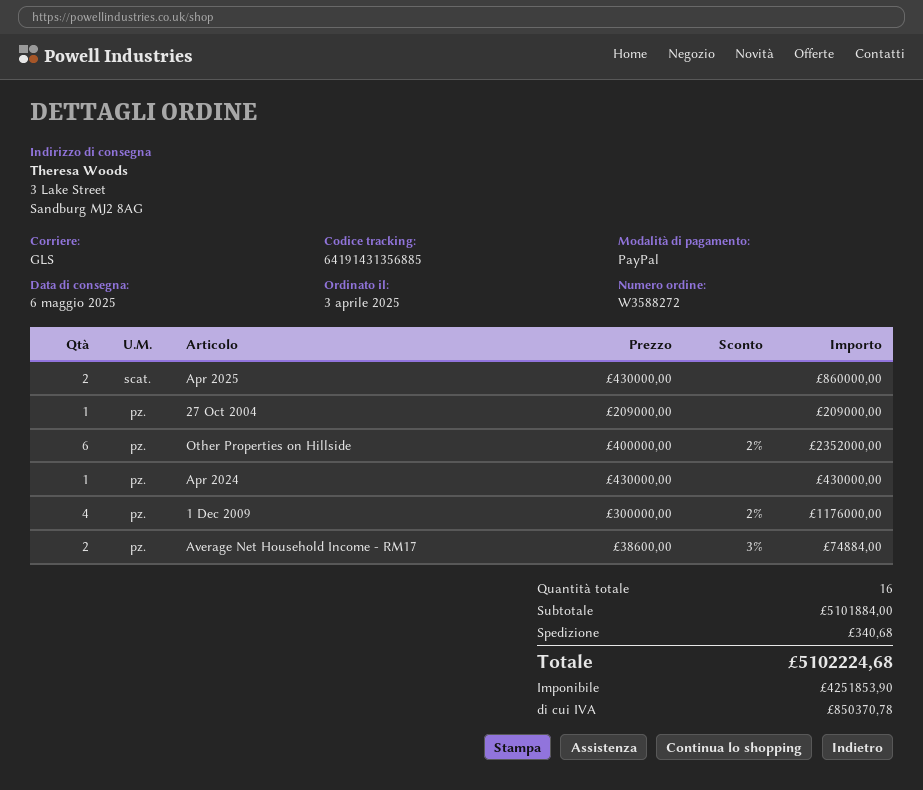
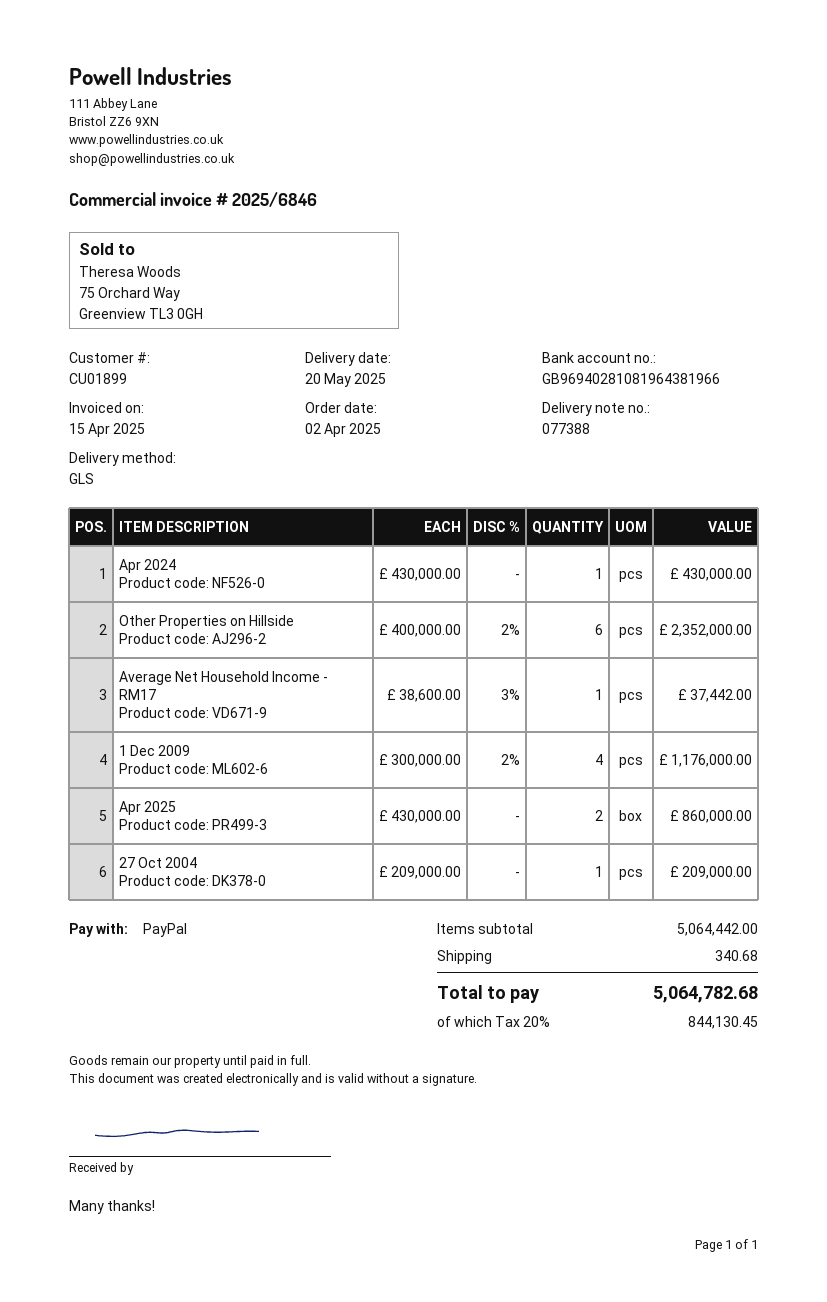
order date: 2025-04-03 -> 2025-04-02
delivery date: 2025-05-06 -> 2025-05-20
Average Net Household Income - RM17: 2 x 38600.00 - 3% = 74884.00 -> 1 x 38600.00 - 3% = 37442.00
subtotal: 5101884.00 -> 5064442.00
tax: 850370.78 -> 844130.45
total: 5102224.68 -> 5064782.68

